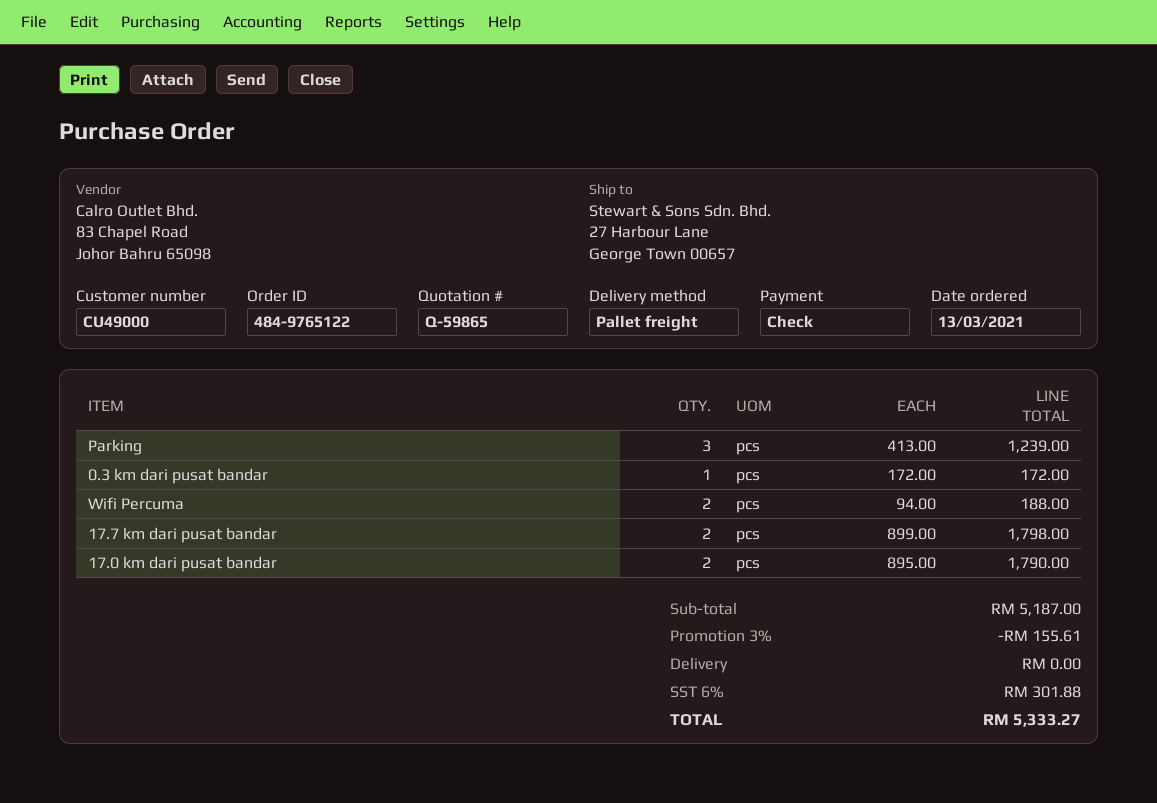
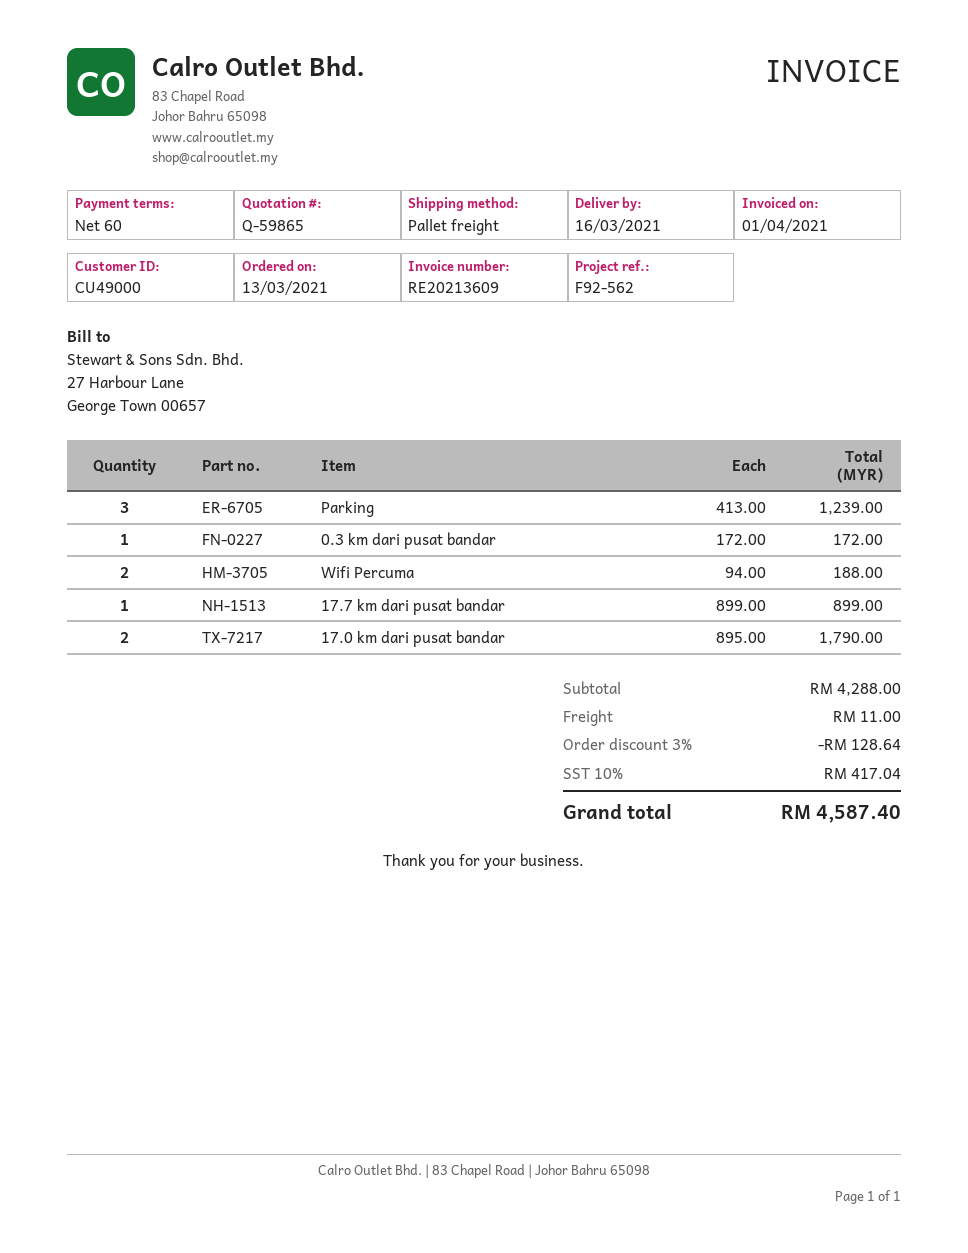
17.7 km dari pusat bandar: 2 x 899.00 = 1798.00 -> 1 x 899.00 = 899.00
subtotal: 5187.00 -> 4288.00
discount: 3% = 155.61 -> 3% = 128.64
shipping: 0.00 -> 11.00
tax: 6% = 301.88 -> 10% = 417.04
total: 5333.27 -> 4587.40

